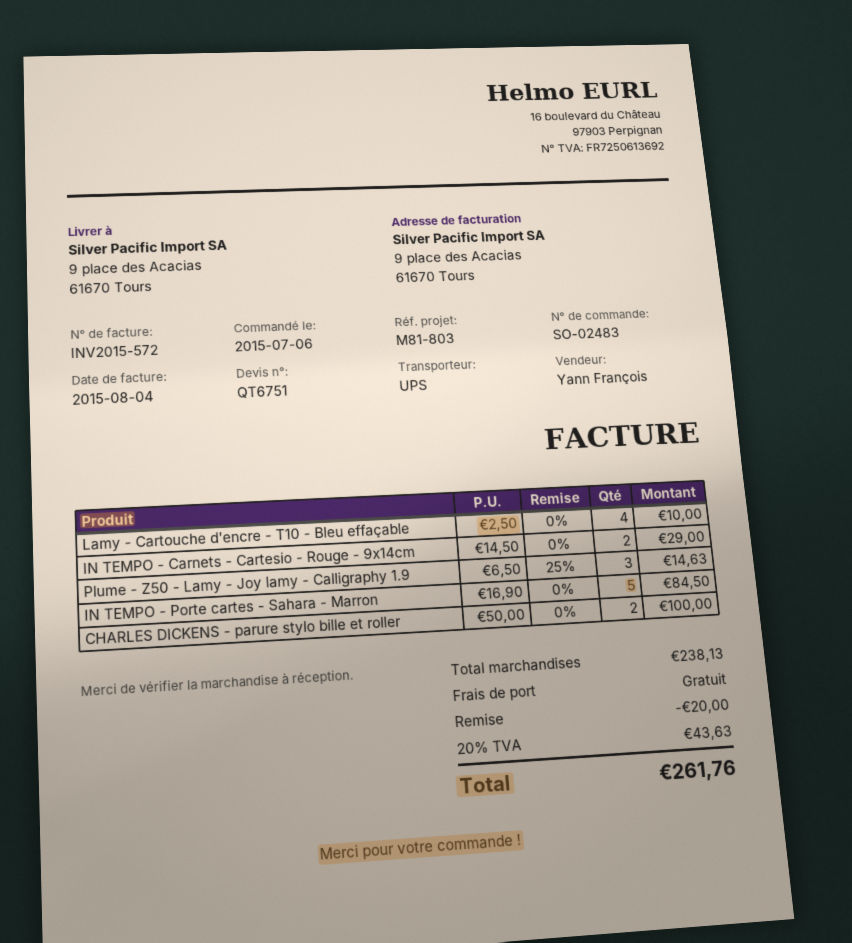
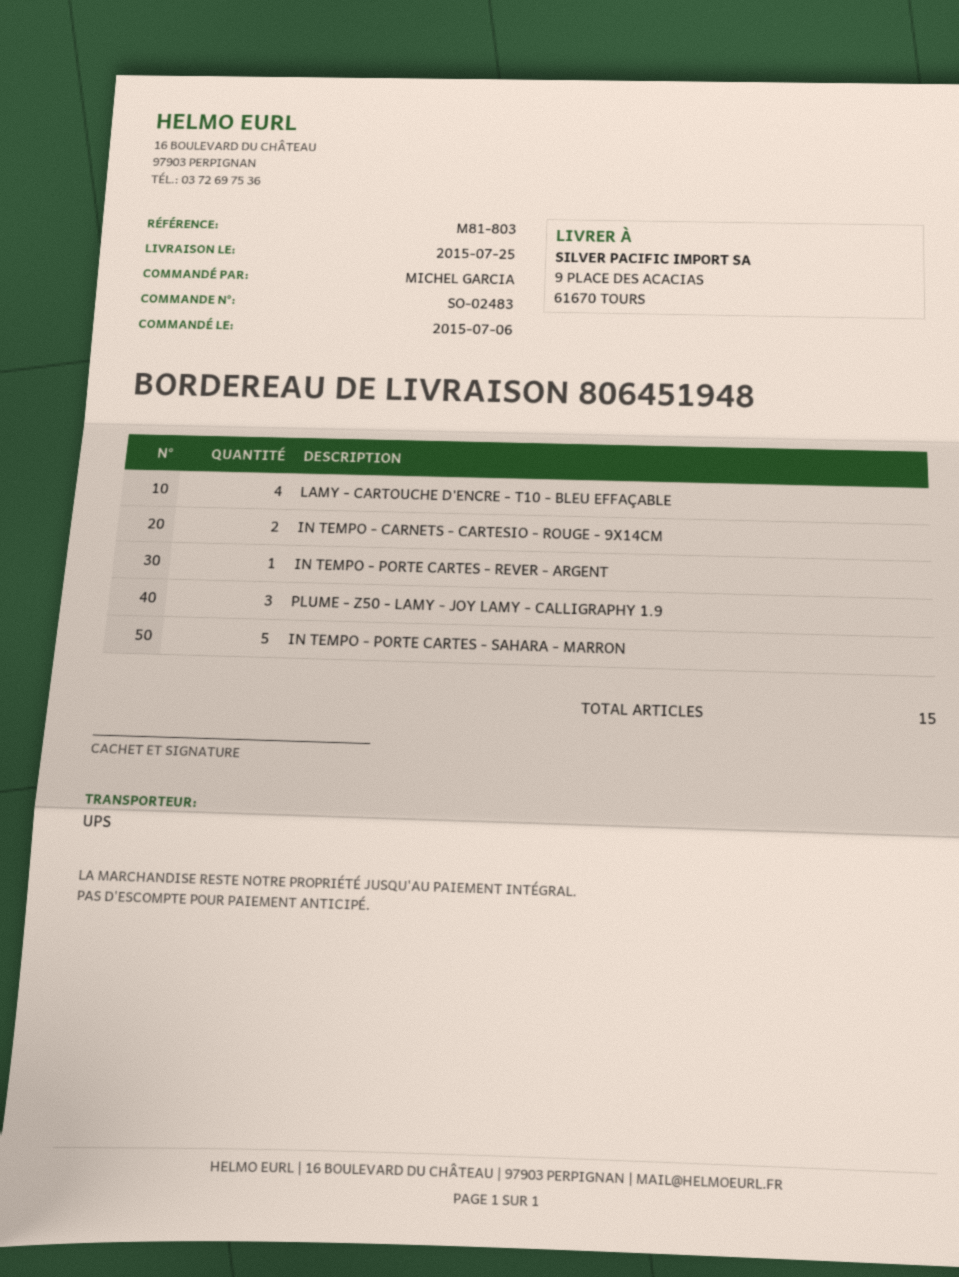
CHARLES DICKENS - parure stylo bille et roller: 2 -> none
IN TEMPO - PORTE CARTES - REVER - ARGENT: none -> 1

